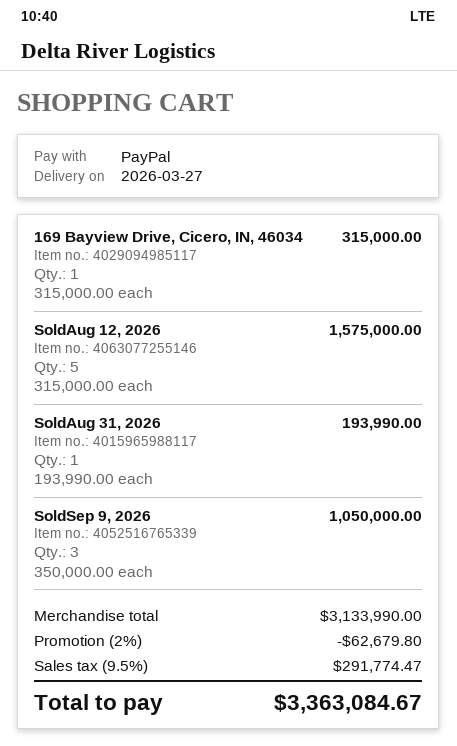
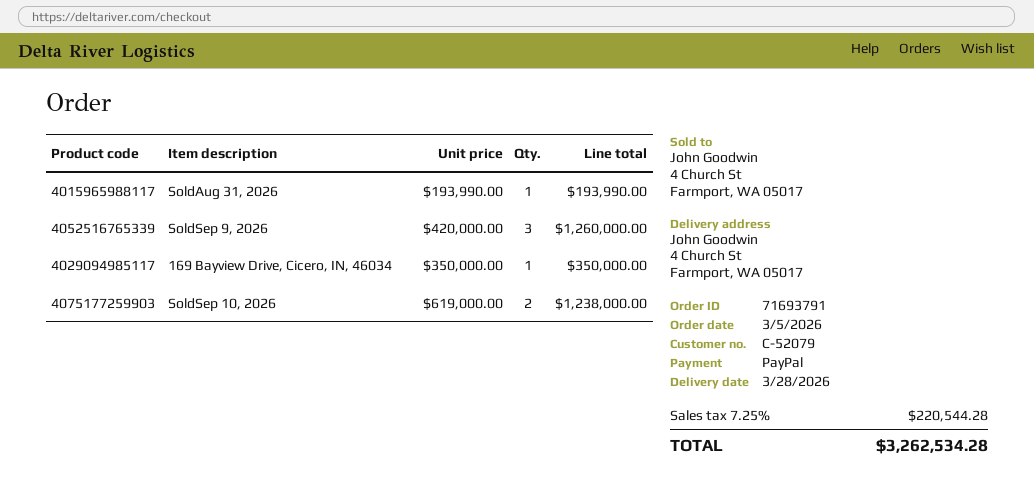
delivery date: 2026-03-27 -> 2026-03-28
169 Bayview Drive, Cicero, IN, 46034: 1 x 315000.00 = 315000.00 -> 1 x 350000.00 = 350000.00
SoldAug 12, 2026: 5 x 315000.00 = 1575000.00 -> none
SoldSep 9, 2026: 3 x 350000.00 = 1050000.00 -> 3 x 420000.00 = 1260000.00
SoldSep 10, 2026: none -> 2 x 619000.00 = 1238000.00
discount: 2% = 62679.80 -> none
tax: 9.5% = 291774.47 -> 7.25% = 220544.28
total: 3363084.67 -> 3262534.28

